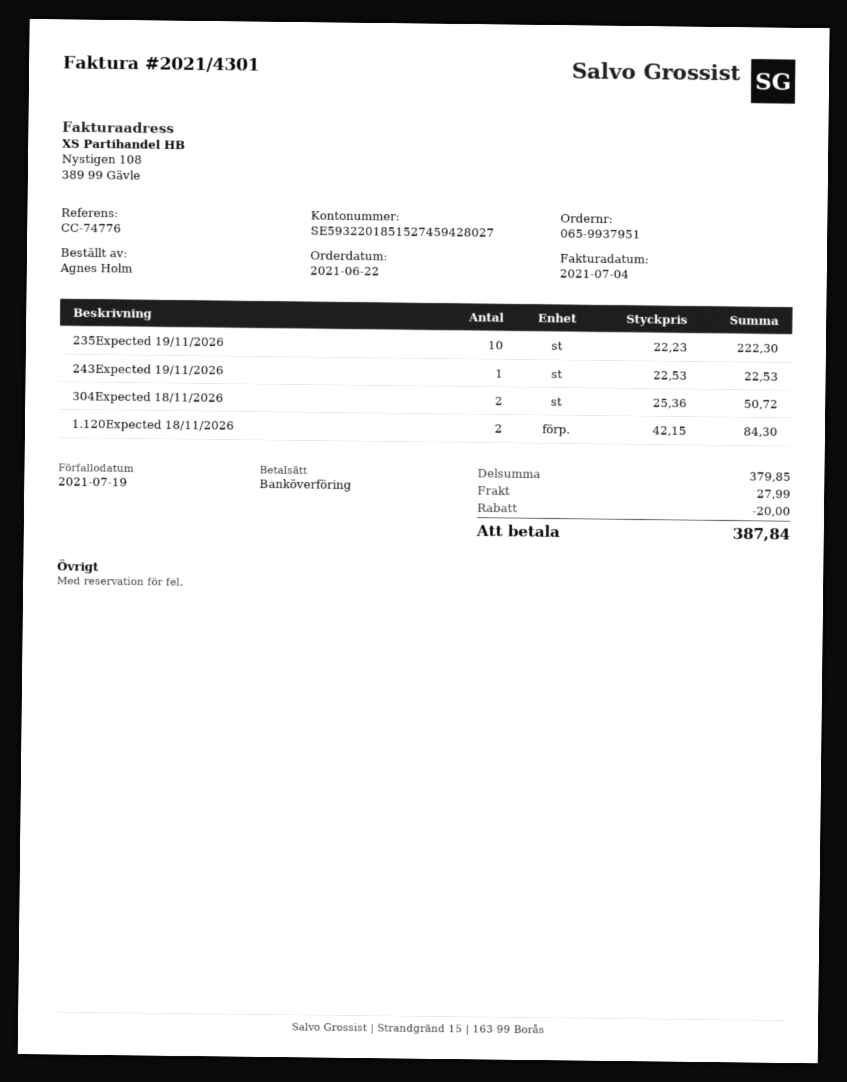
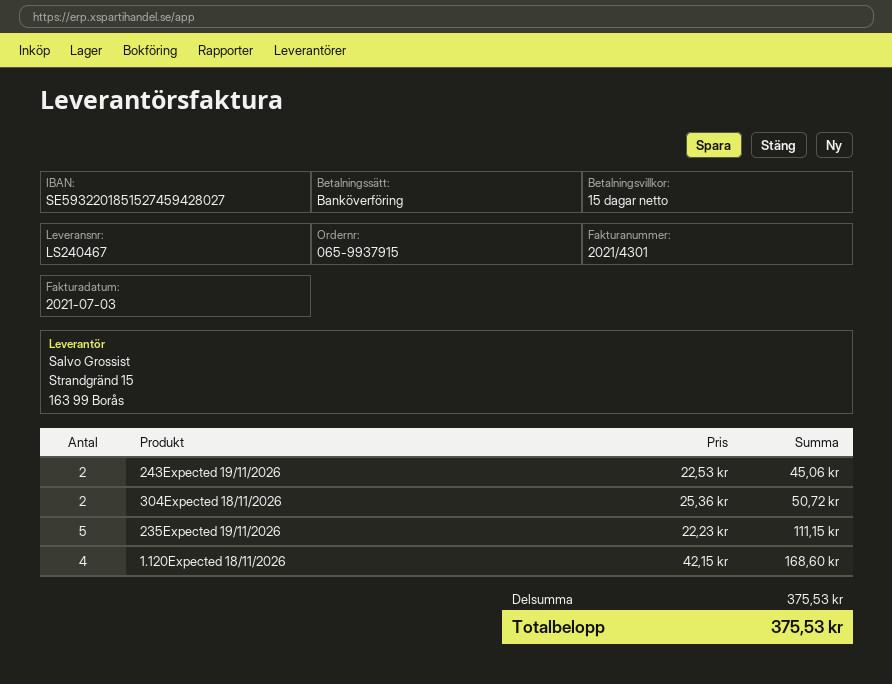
order number: 065-9937951 -> 065-9937915
invoice date: 2021-07-04 -> 2021-07-03
235Expected 19/11/2026: 10 x 22.23 = 222.30 -> 5 x 22.23 = 111.15
243Expected 19/11/2026: 1 x 22.53 = 22.53 -> 2 x 22.53 = 45.06
1.120Expected 18/11/2026: 2 x 42.15 = 84.30 -> 4 x 42.15 = 168.60
subtotal: 379.85 -> 375.53
discount: 20.00 -> none
shipping: 27.99 -> none
total: 387.84 -> 375.53

